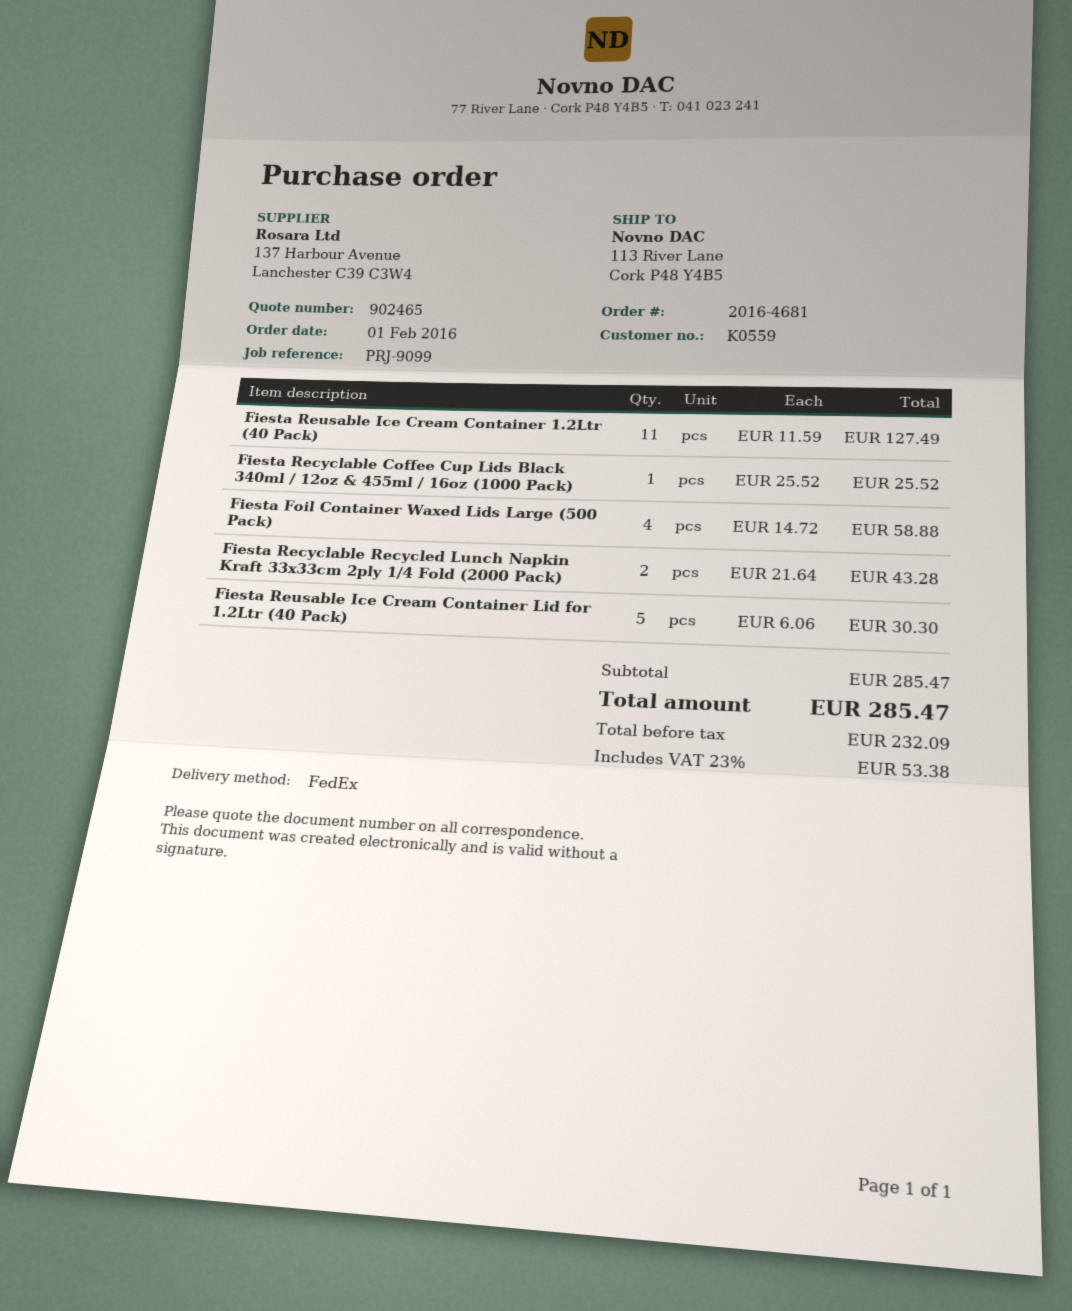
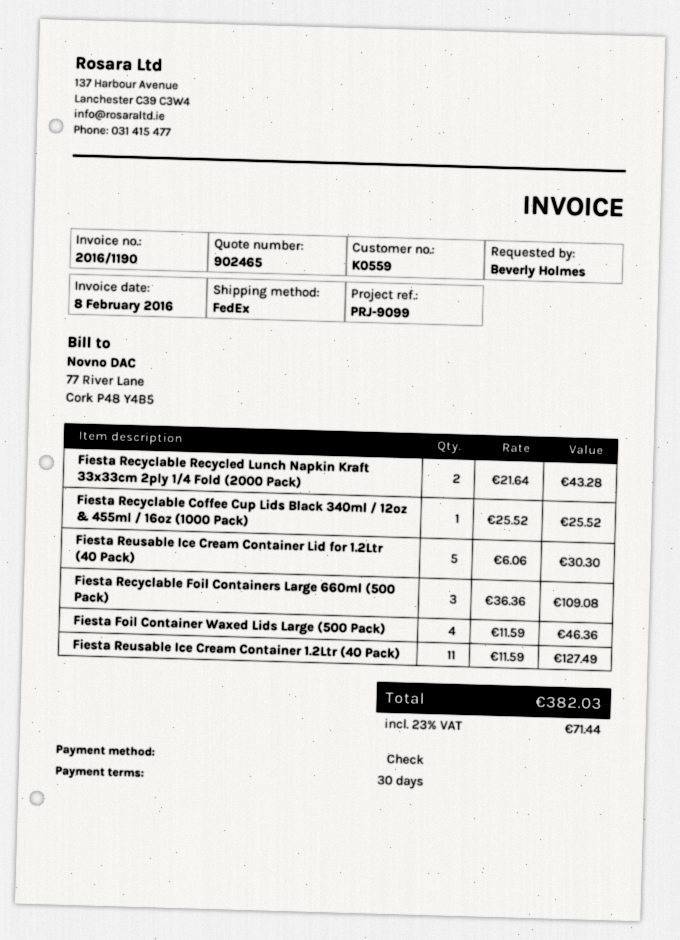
Fiesta Foil Container Waxed Lids Large (500 Pack): 4 x 14.72 = 58.88 -> 4 x 11.59 = 46.36
Fiesta Recyclable Foil Containers Large 660ml (500 Pack): none -> 3 x 36.36 = 109.08
tax: 23% = 53.38 -> 23% = 71.44
total: 285.47 -> 382.03

